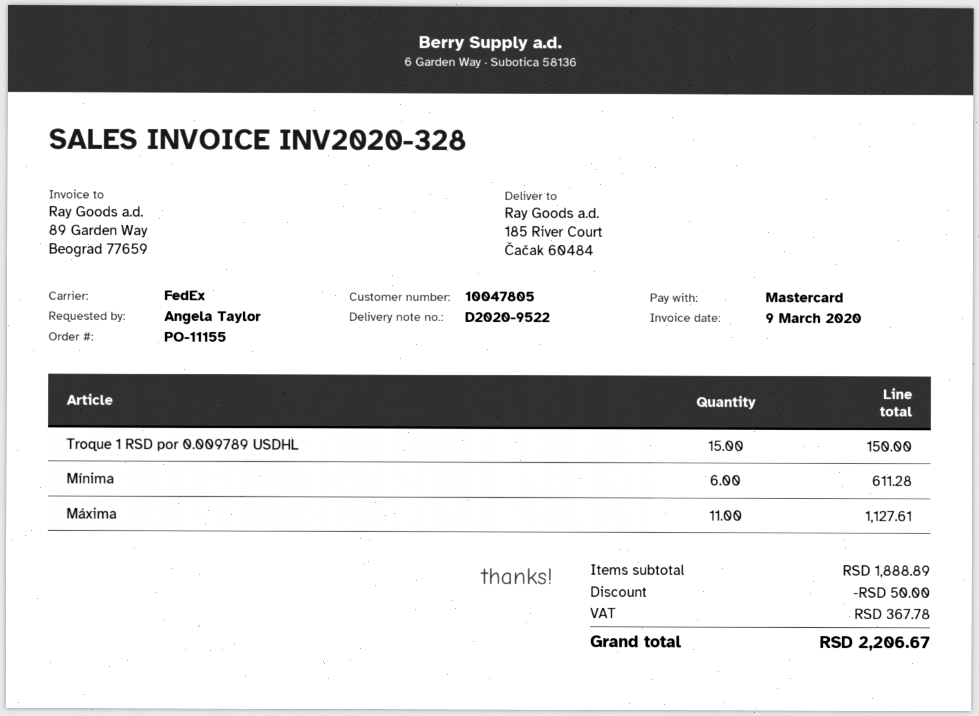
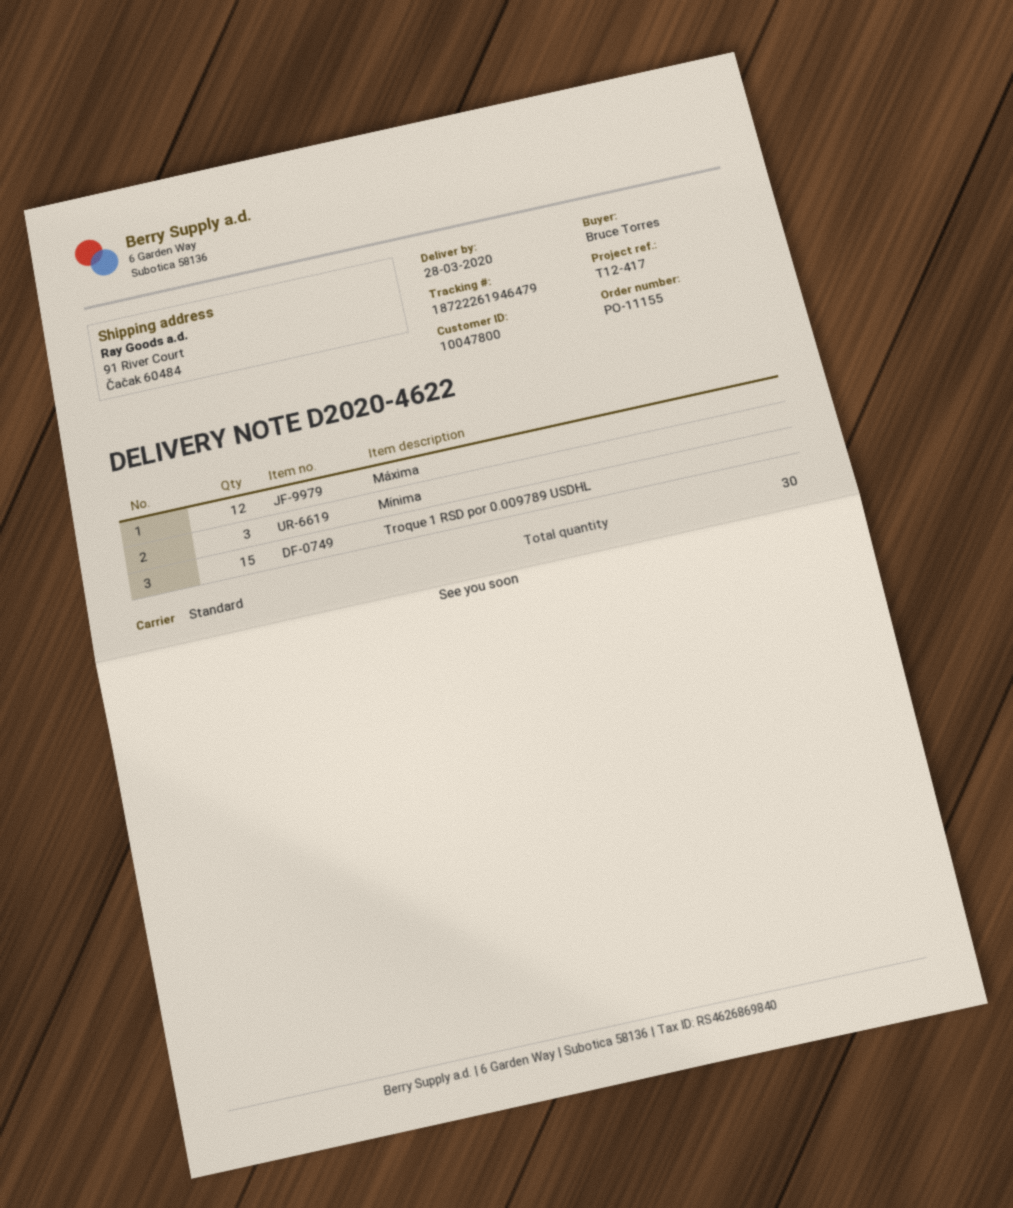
delivery note number: D2020-9522 -> D2020-4622
customer number: 10047805 -> 10047800
ordered by: Angela Taylor -> Bruce Torres
shipping method: FedEx -> standard
ship to: 185 River Court, Čačak 60484 -> 91 River Court, Čačak 60484
Mínima: 6 -> 3
Máxima: 11 -> 12

